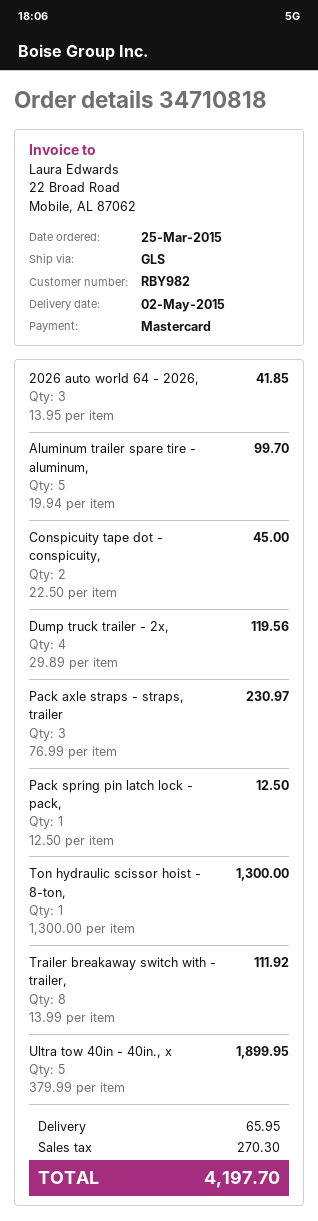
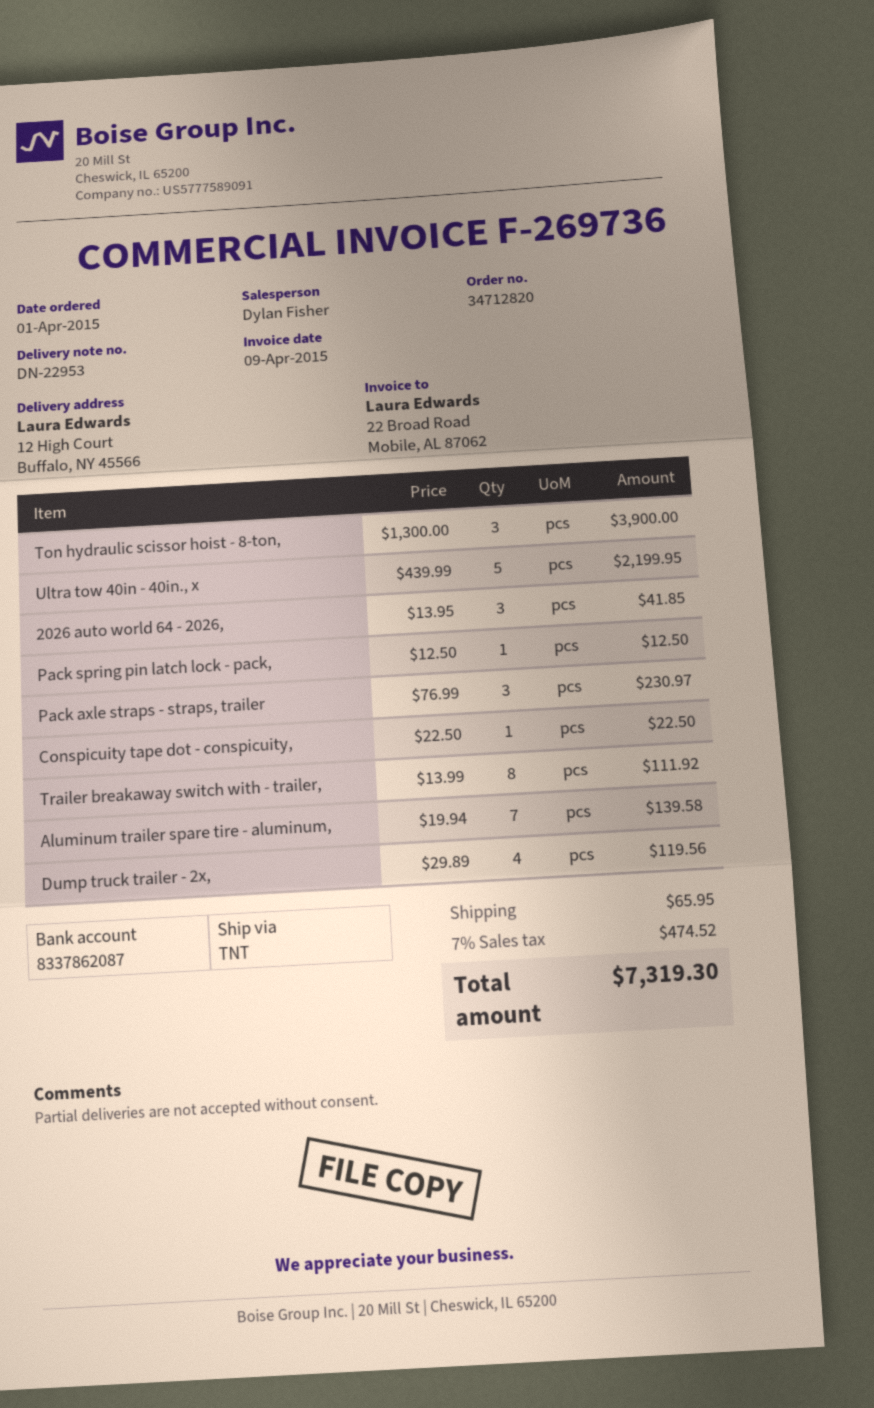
order number: 34710818 -> 34712820
order date: 2015-03-25 -> 2015-04-01
shipping method: GLS -> TNT
Aluminum trailer spare tire - aluminum,: 5 x 19.94 = 99.70 -> 7 x 19.94 = 139.58
Conspicuity tape dot - conspicuity,: 2 x 22.50 = 45.00 -> 1 x 22.50 = 22.50
Ton hydraulic scissor hoist - 8-ton,: 1 x 1300.00 = 1300.00 -> 3 x 1300.00 = 3900.00
Ultra tow 40in - 40in., x: 5 x 379.99 = 1899.95 -> 5 x 439.99 = 2199.95
tax: 270.30 -> 474.52
total: 4197.70 -> 7319.30

